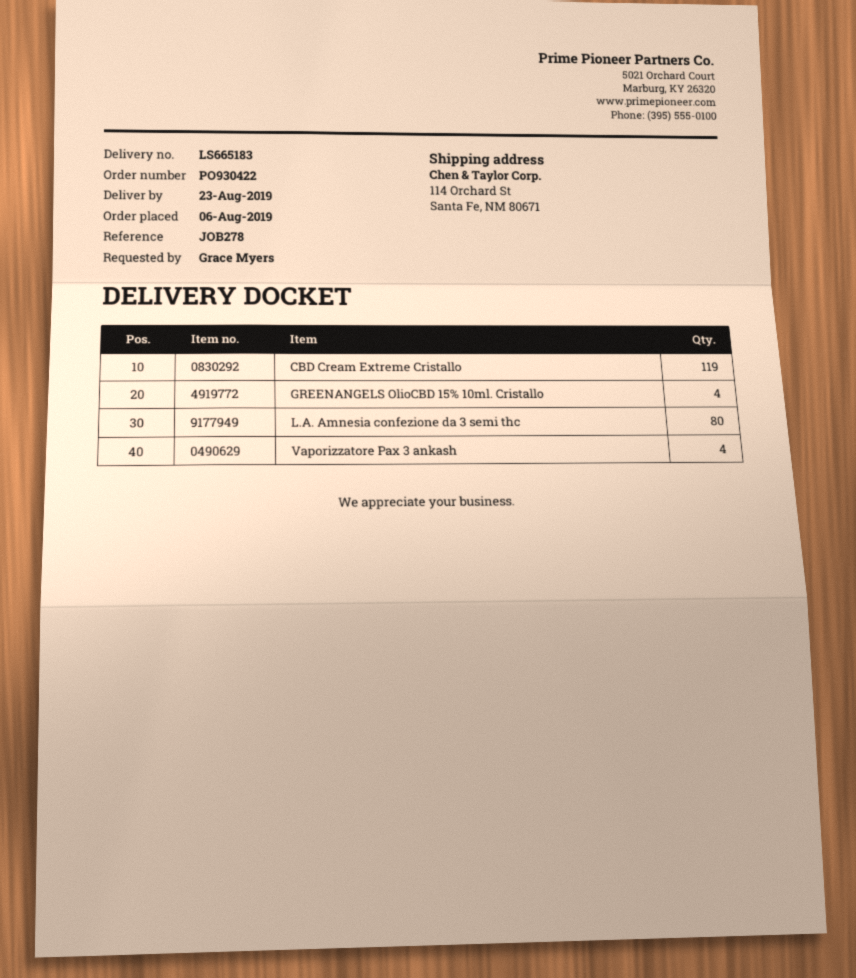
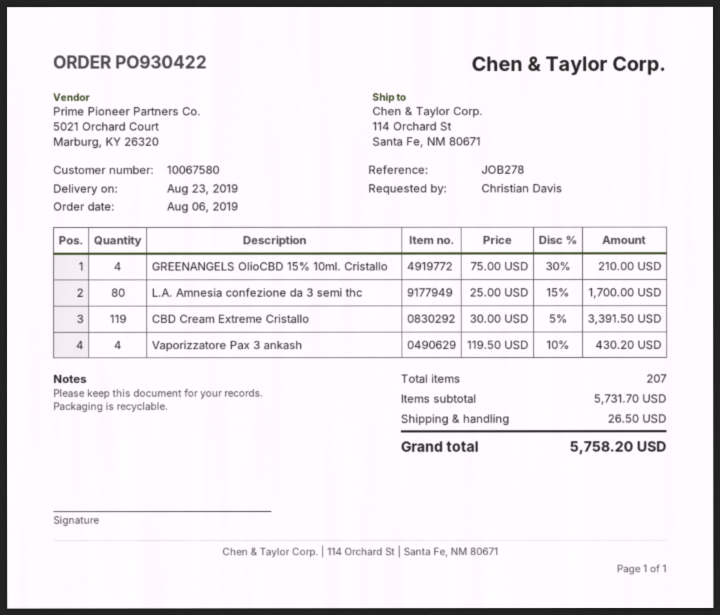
ordered by: Grace Myers -> Christian Davis

